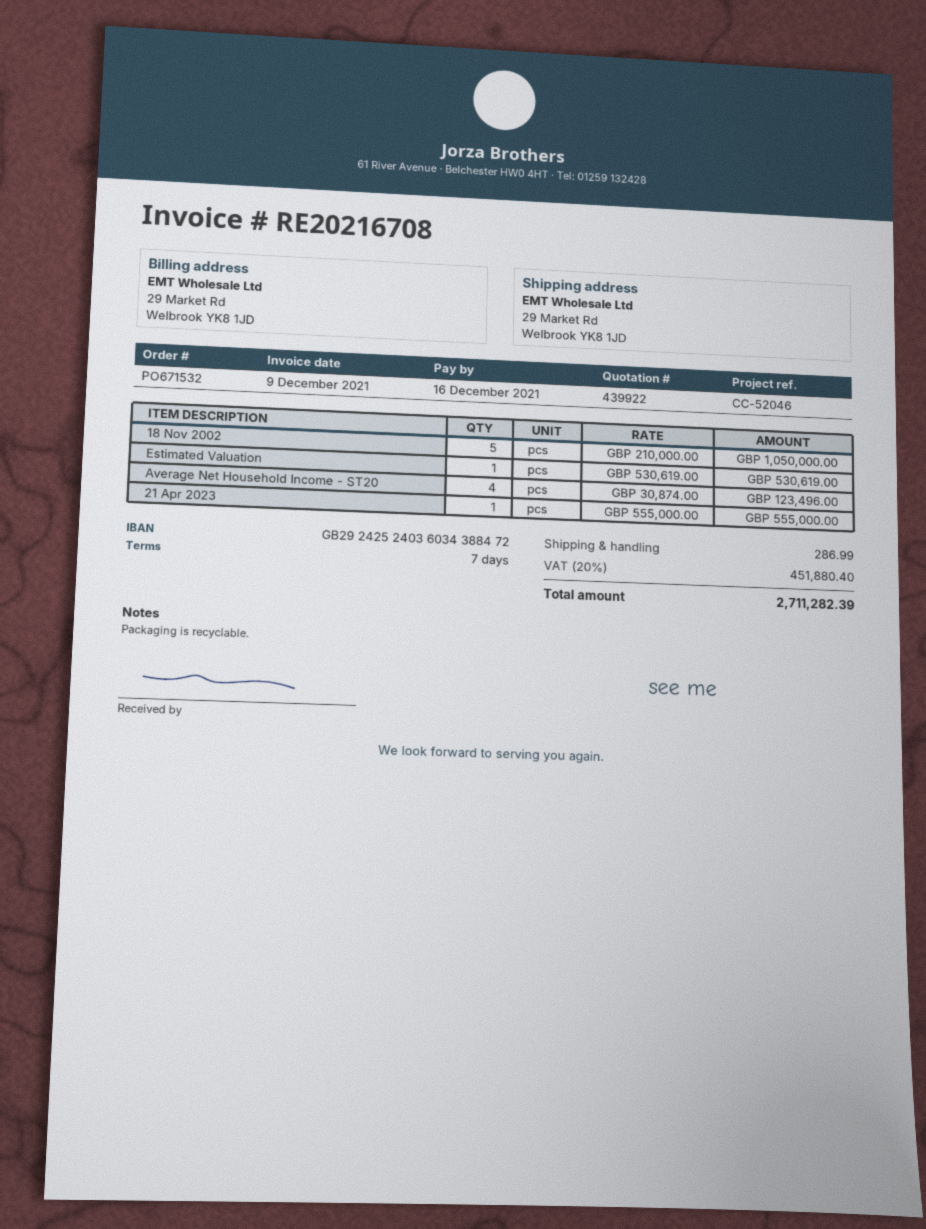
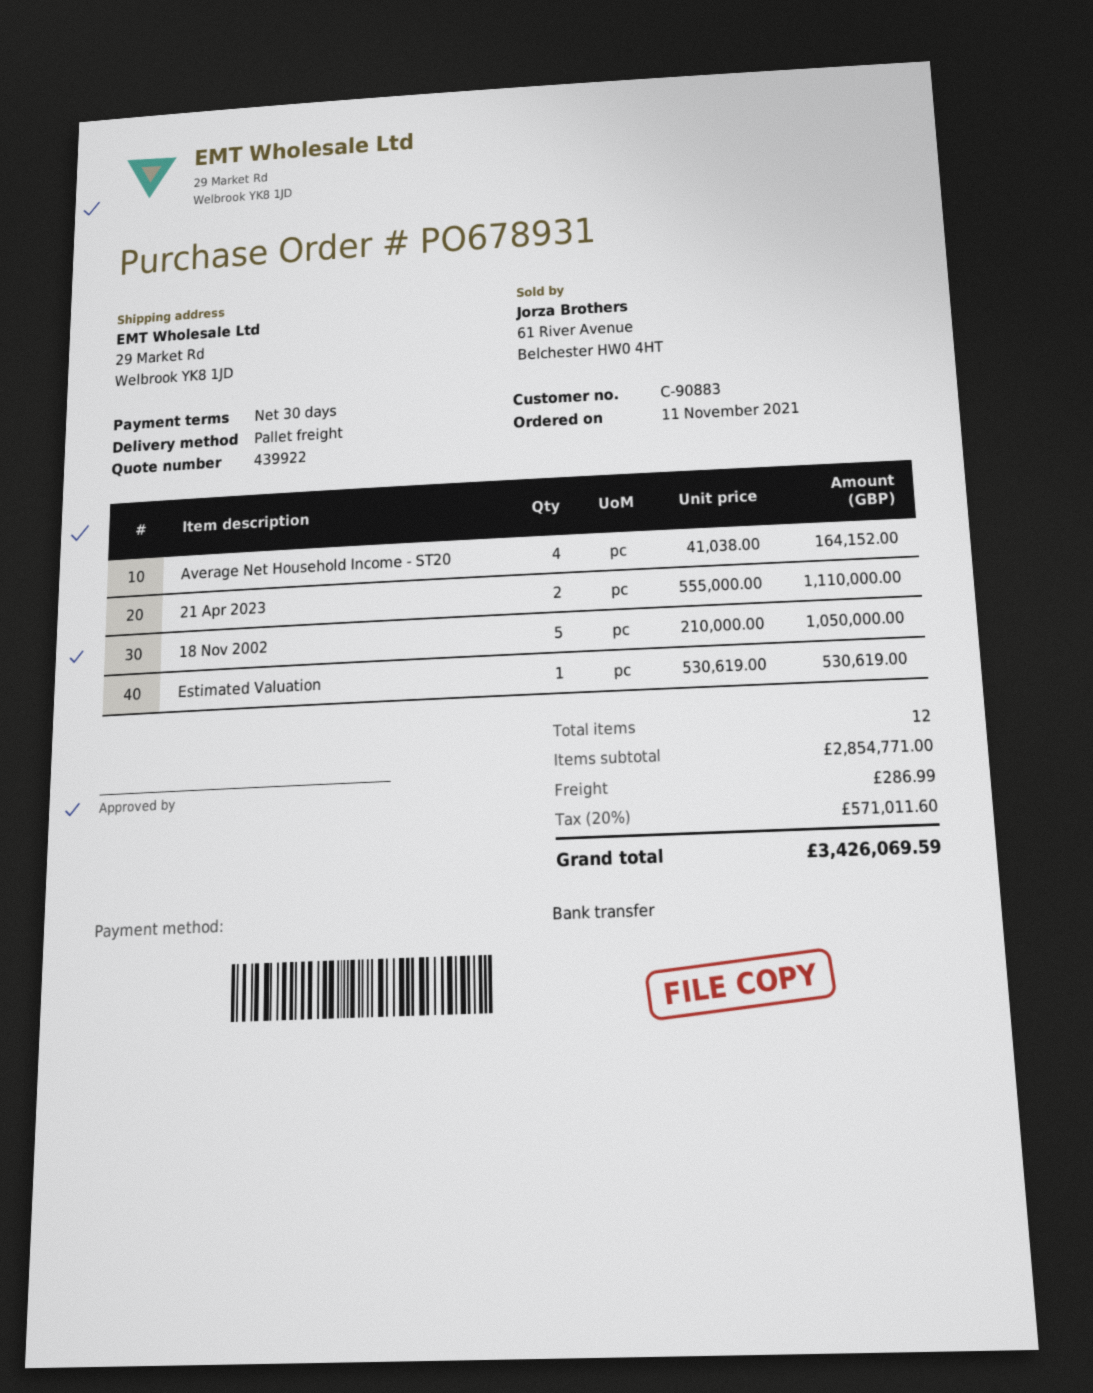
order number: PO671532 -> PO678931
payment terms: 7 days -> 30 days
Average Net Household Income - ST20: 4 x 30874.00 = 123496.00 -> 4 x 41038.00 = 164152.00
21 Apr 2023: 1 x 555000.00 = 555000.00 -> 2 x 555000.00 = 1110000.00
tax: 20% = 451880.40 -> 20% = 571011.60
total: 2711282.39 -> 3426069.59

